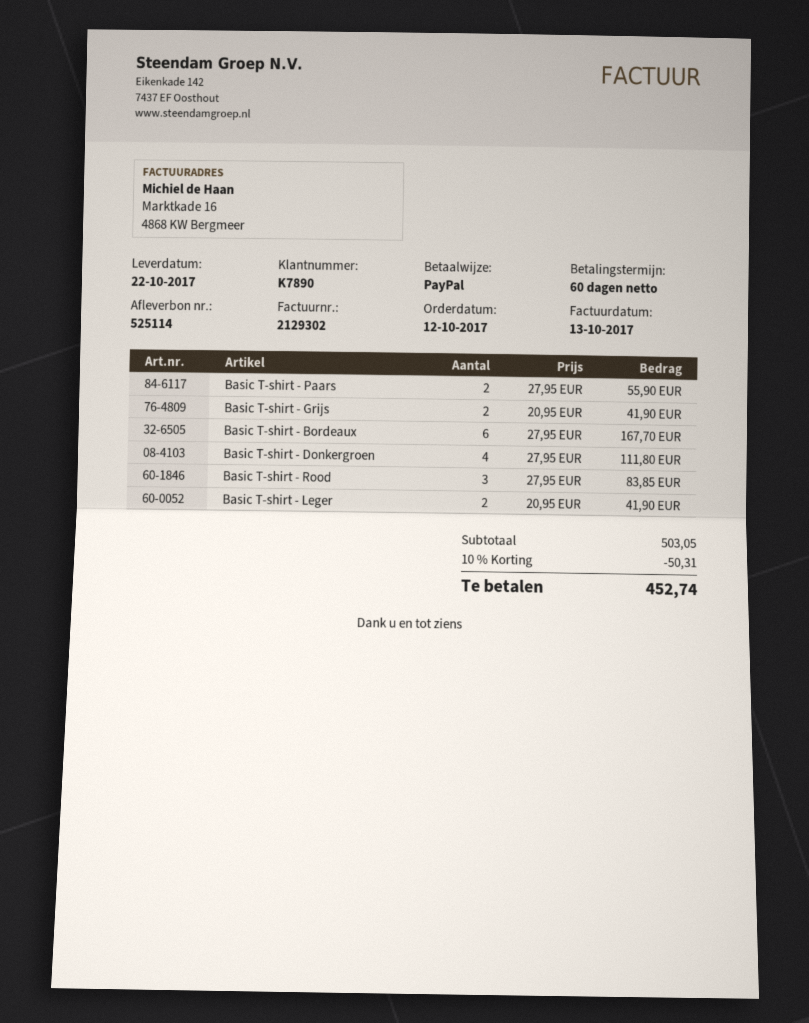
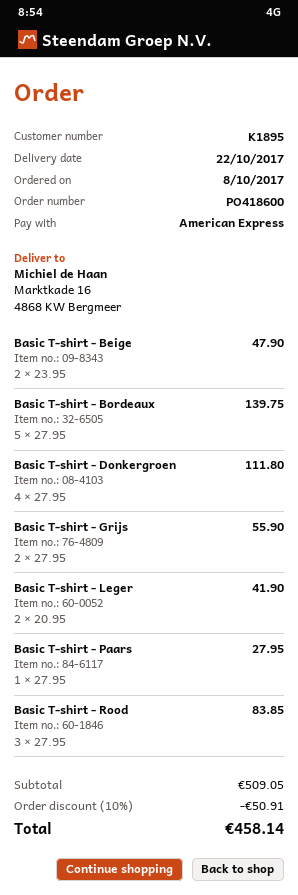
order date: 2017-10-12 -> 2017-10-08
customer number: K7890 -> K1895
payment method: PayPal -> American Express
Basic T-shirt - Paars: 2 x 27.95 = 55.90 -> 1 x 27.95 = 27.95
Basic T-shirt - Grijs: 2 x 20.95 = 41.90 -> 2 x 27.95 = 55.90
Basic T-shirt - Bordeaux: 6 x 27.95 = 167.70 -> 5 x 27.95 = 139.75
Basic T-shirt - Beige: none -> 2 x 23.95 = 47.90
subtotal: 503.05 -> 509.05
discount: 10% = 50.31 -> 10% = 50.91
total: 452.74 -> 458.14

